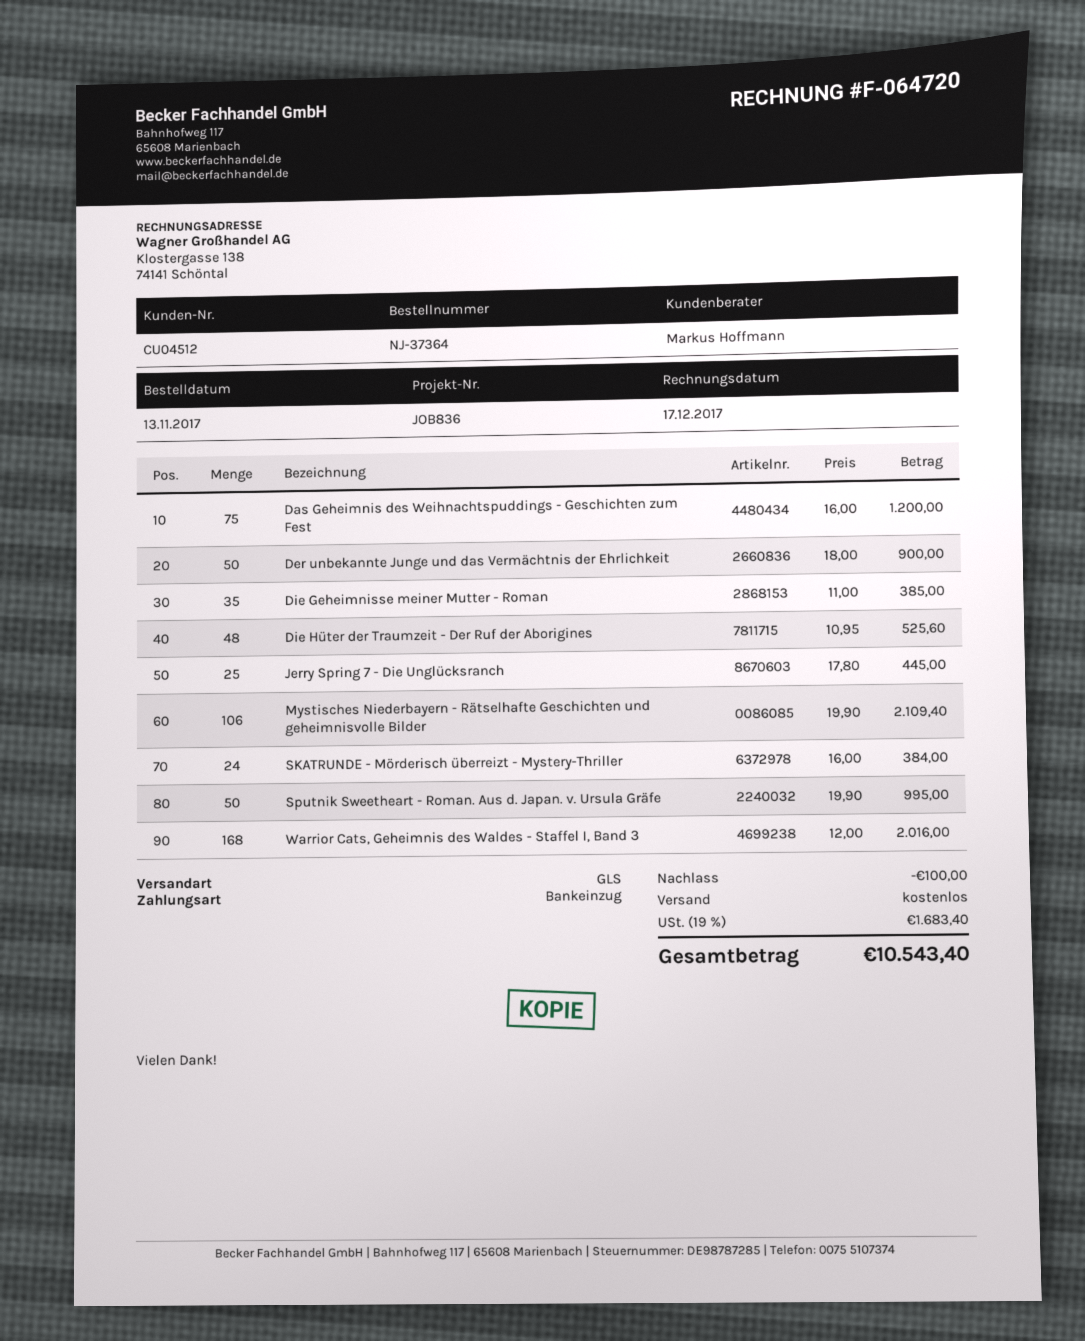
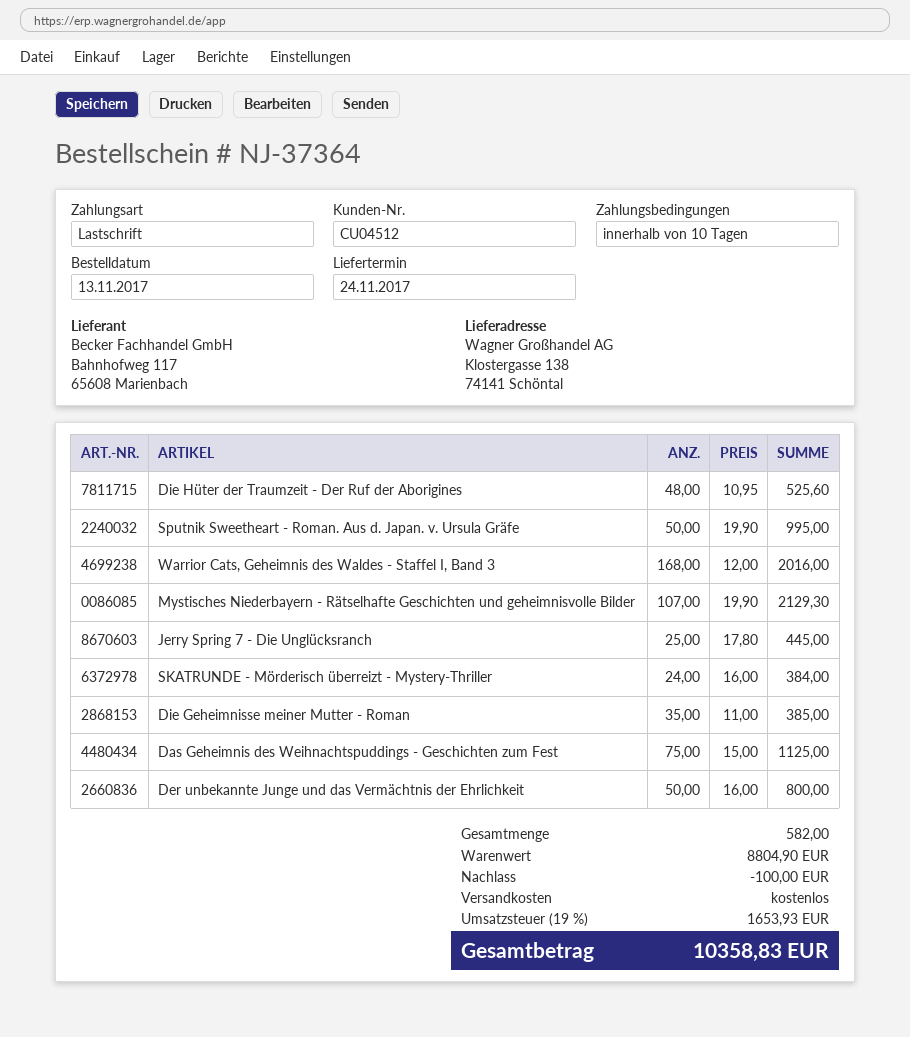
Das Geheimnis des Weihnachtspuddings - Geschichten zum Fest: 75 x 16.00 = 1200.00 -> 75 x 15.00 = 1125.00
Der unbekannte Junge und das Vermächtnis der Ehrlichkeit: 50 x 18.00 = 900.00 -> 50 x 16.00 = 800.00
Mystisches Niederbayern - Rätselhafte Geschichten und geheimnisvolle Bilder: 106 x 19.90 = 2109.40 -> 107 x 19.90 = 2129.30
tax: 19% = 1683.40 -> 19% = 1653.93
total: 10543.40 -> 10358.83

